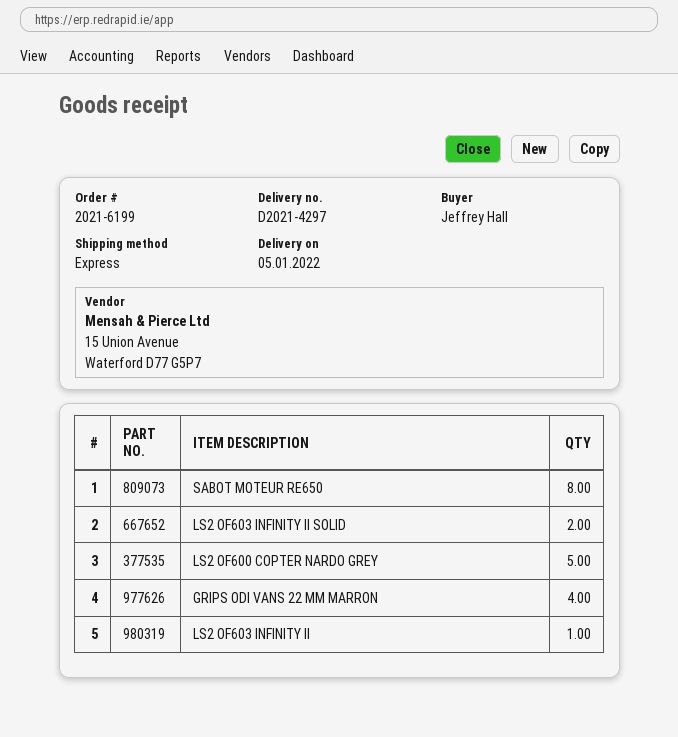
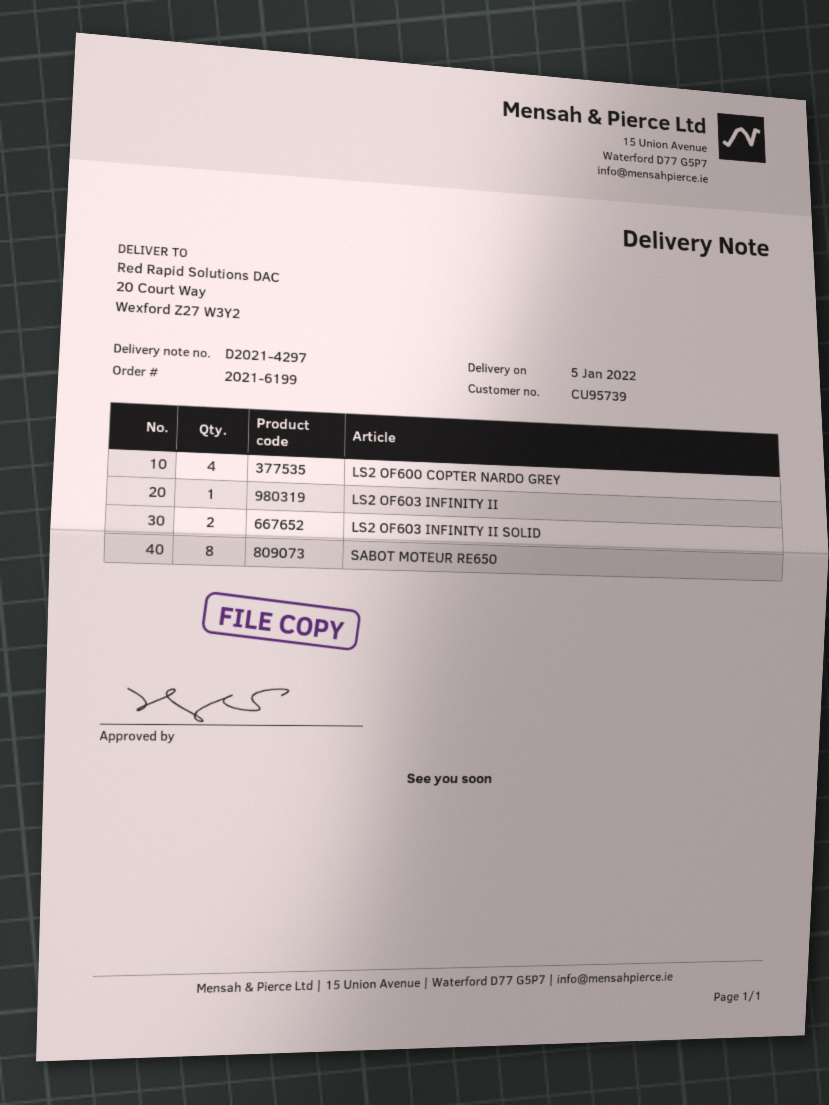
LS2 OF600 COPTER NARDO GREY: 5 -> 4
GRIPS ODI VANS 22 MM MARRON: 4 -> none

